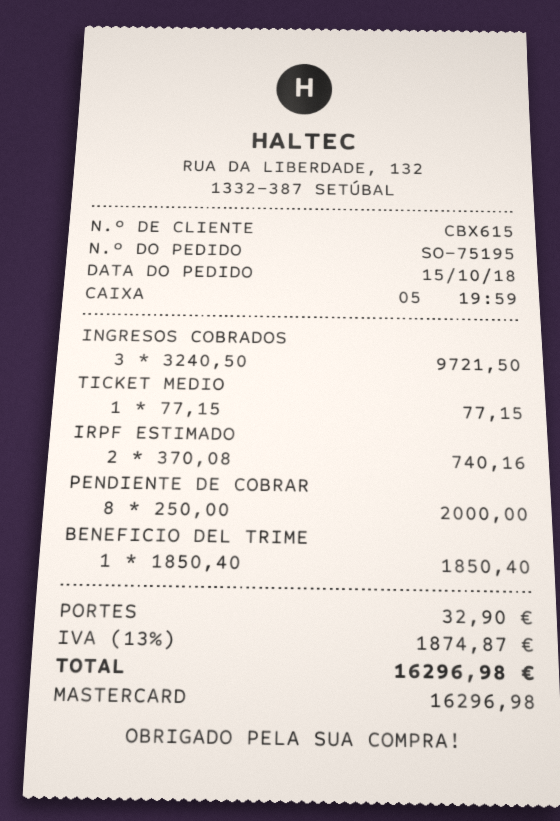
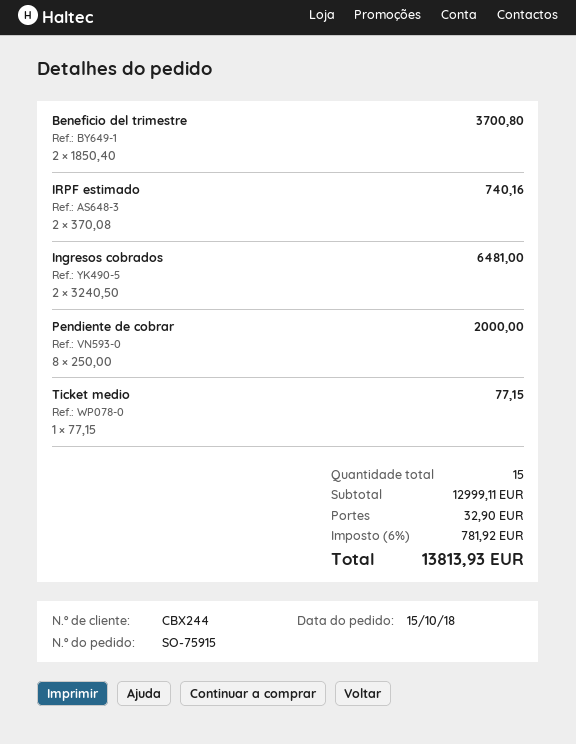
order number: SO-75195 -> SO-75915
customer number: CBX615 -> CBX244
INGRESOS COBRADOS: 3 x 3240.50 = 9721.50 -> 2 x 3240.50 = 6481.00
BENEFICIO DEL TRIME: 1 x 1850.40 = 1850.40 -> 2 x 1850.40 = 3700.80
tax: 13% = 1874.87 -> 6% = 781.92
total: 16296.98 -> 13813.93

